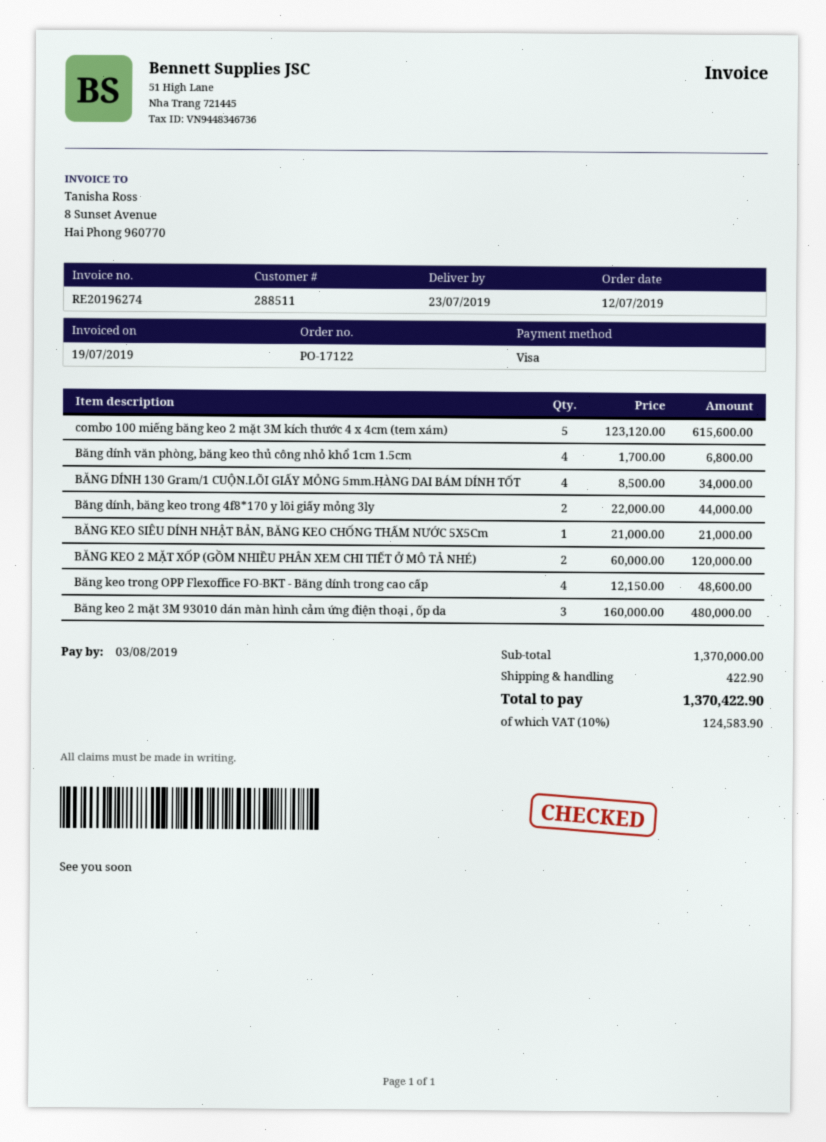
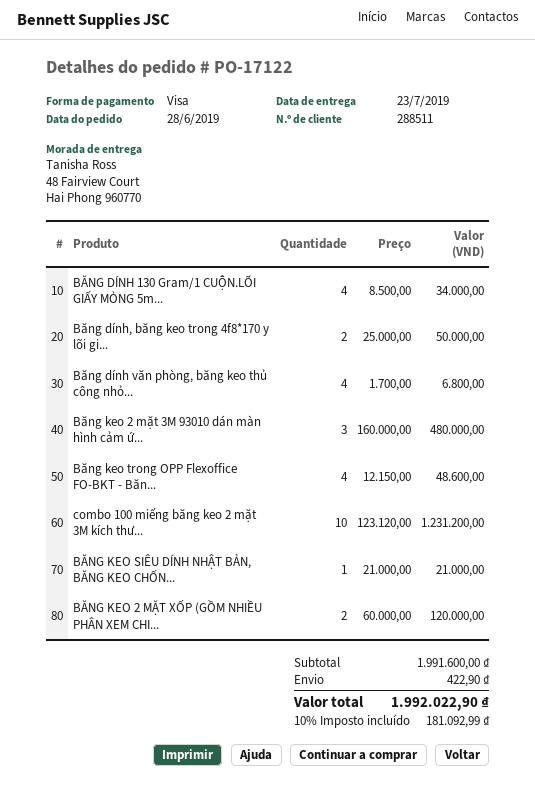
order date: 2019-07-12 -> 2019-06-28
combo 100 miếng băng keo 2 mặt 3M kích thước 4 x 4cm (tem xám): 5 x 123120.00 = 615600.00 -> 10 x 123120.00 = 1231200.00
Băng dính, băng keo trong 4f8*170 y lõi giấy mỏng 3ly: 2 x 22000.00 = 44000.00 -> 2 x 25000.00 = 50000.00
subtotal: 1370000.00 -> 1991600.00
tax: 10% = 124583.90 -> 10% = 181092.99
total: 1370422.90 -> 1992022.90

